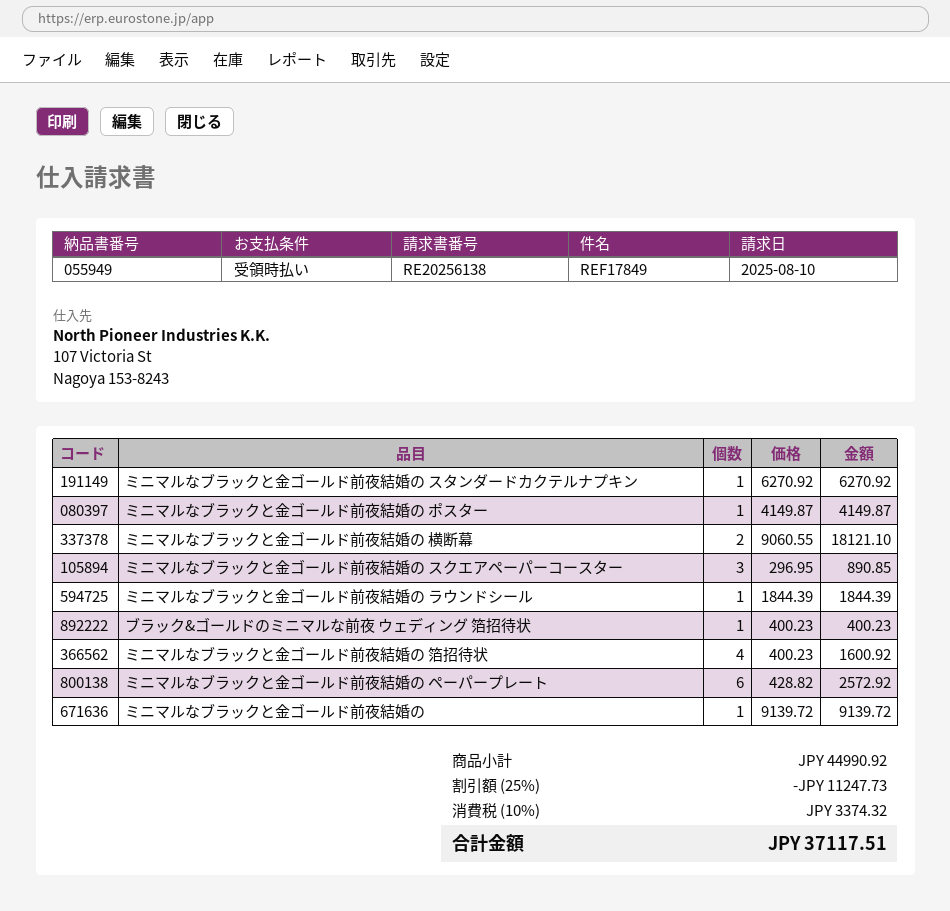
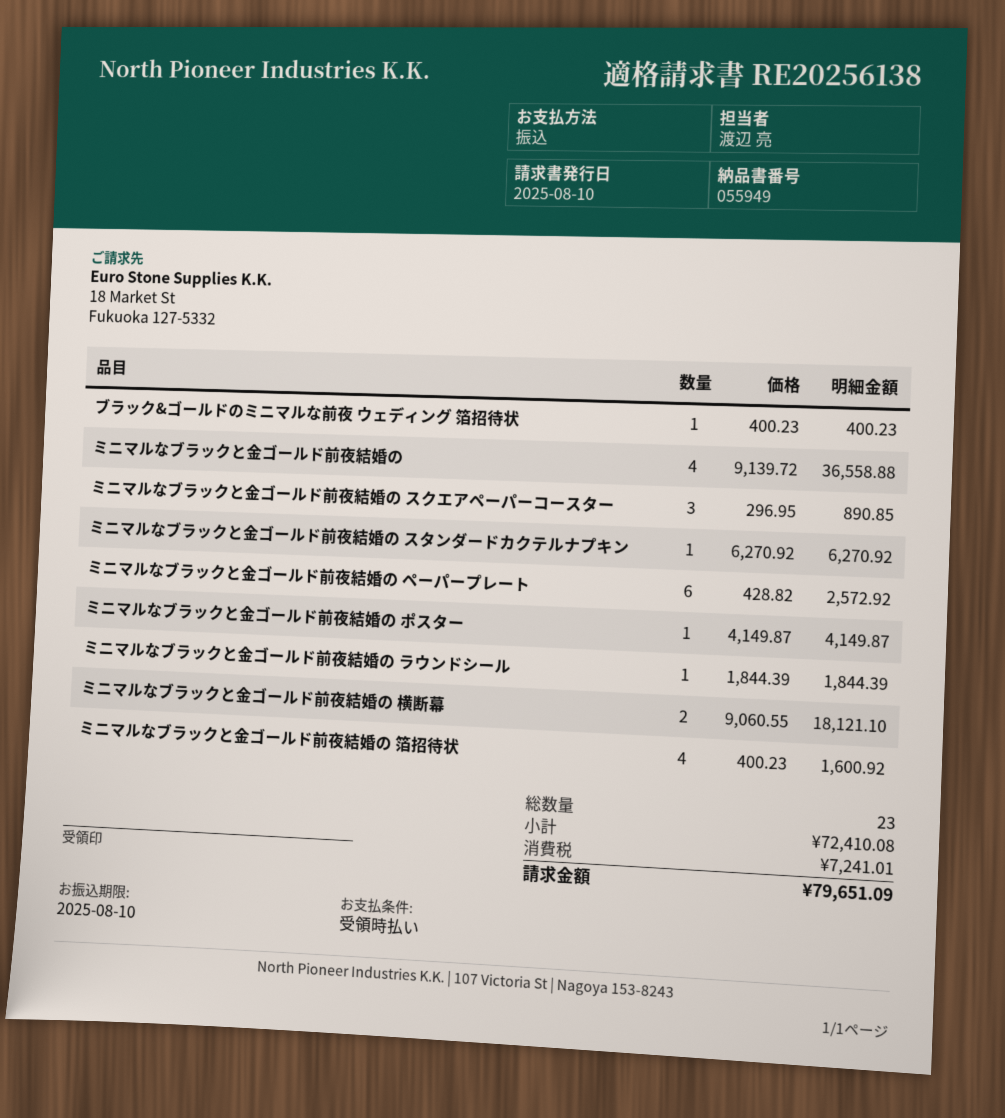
ミニマルなブラックと金ゴールド前夜結婚の: 1 x 9139.72 = 9139.72 -> 4 x 9139.72 = 36558.88
subtotal: 44990.92 -> 72410.08
discount: 25% = 11247.73 -> none
tax: 3374.32 -> 7241.01
total: 37117.51 -> 79651.09

